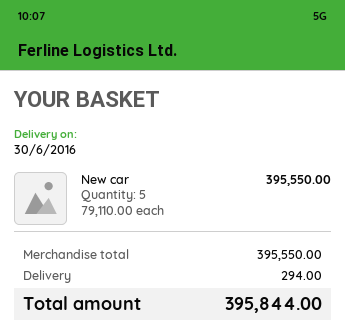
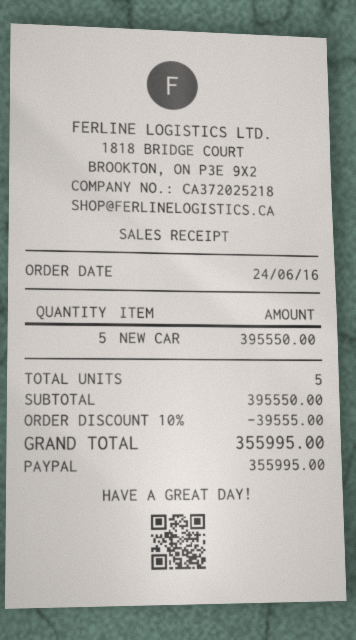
discount: none -> 10% = 39555.00
shipping: 294.00 -> none
total: 395844.00 -> 355995.00

